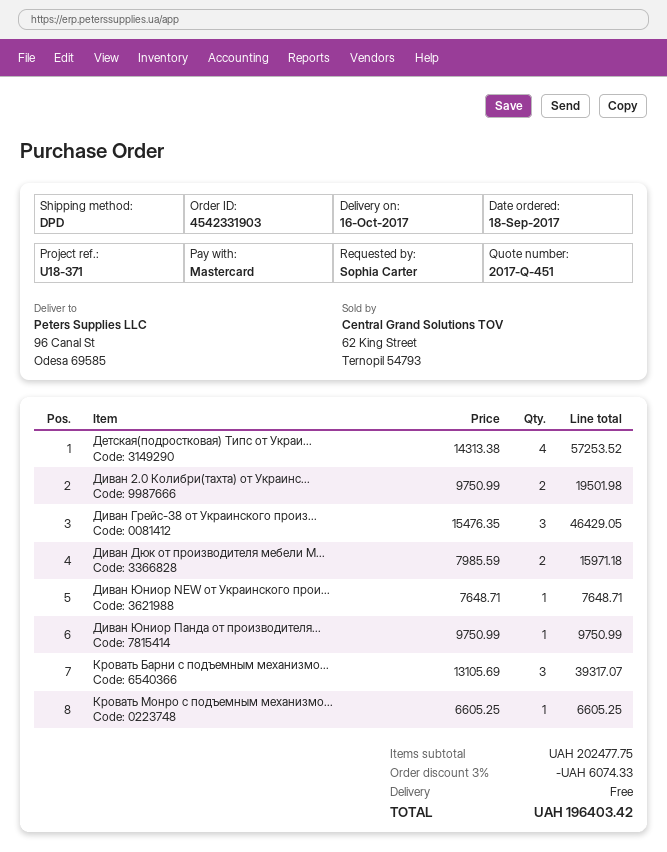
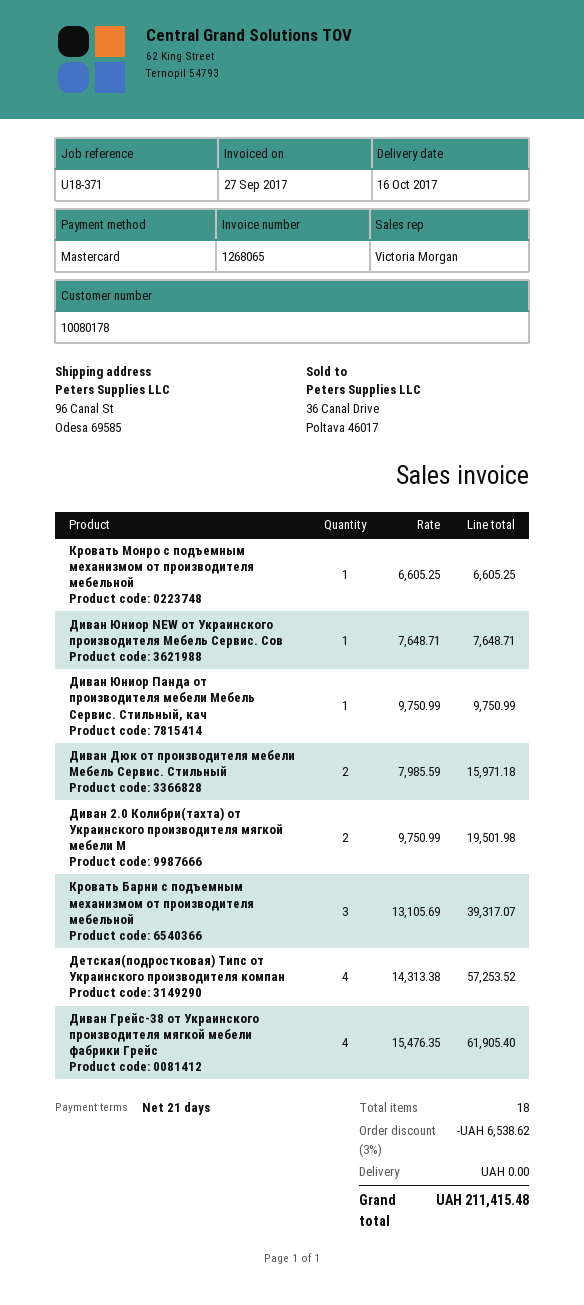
Диван Грейс-38 от Украинского произ...: 3 x 15476.35 = 46429.05 -> 4 x 15476.35 = 61905.40
discount: 3% = 6074.33 -> 3% = 6538.62
total: 196403.42 -> 211415.48

